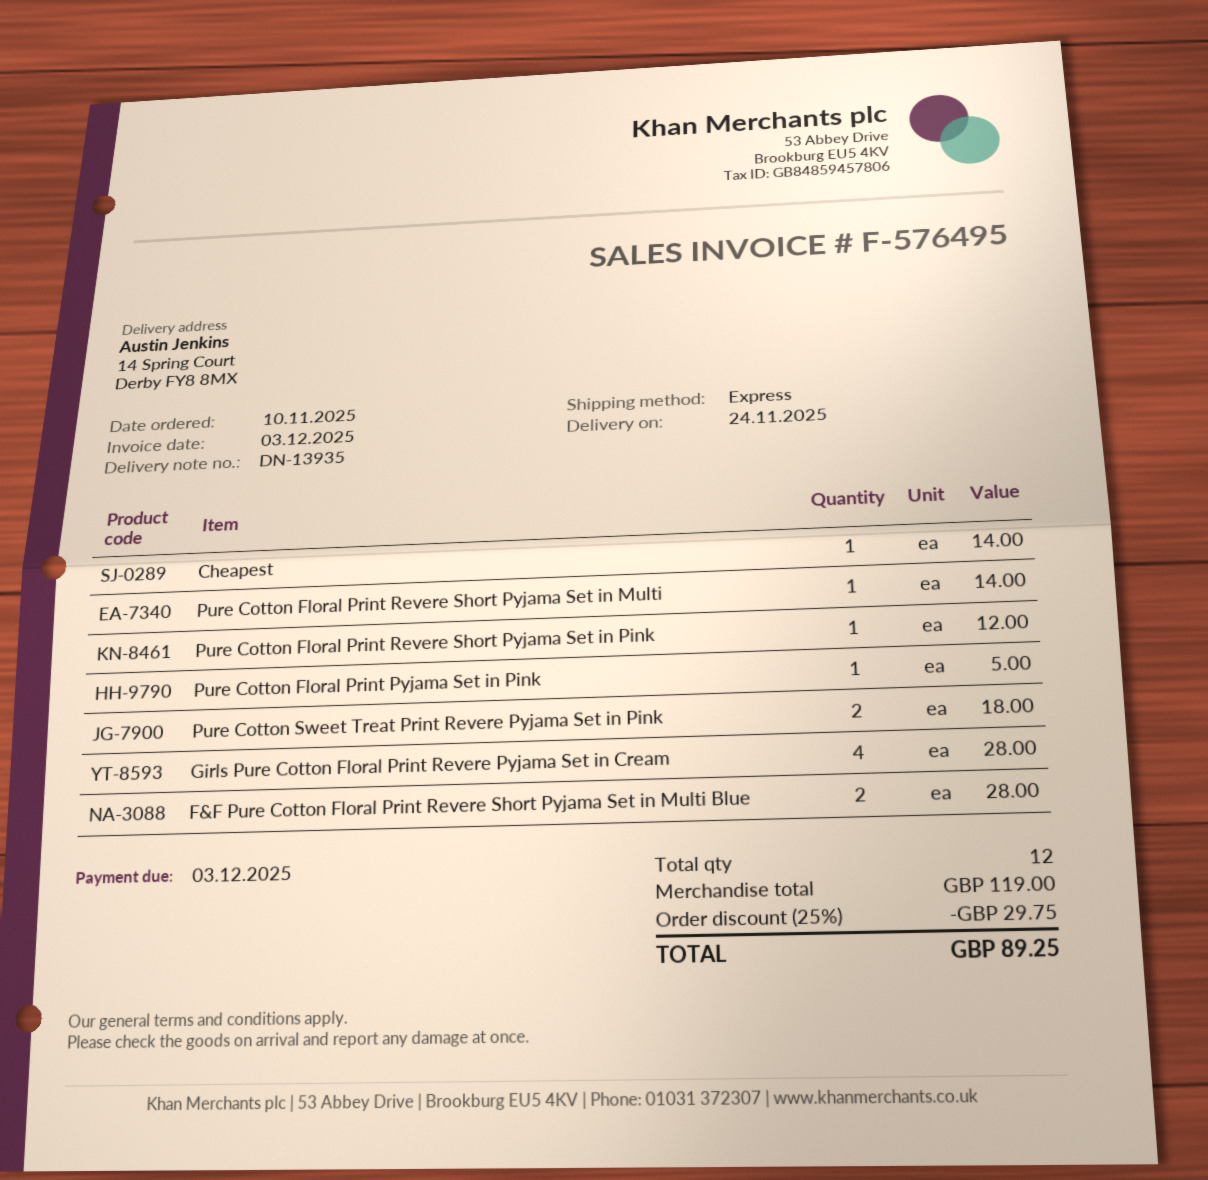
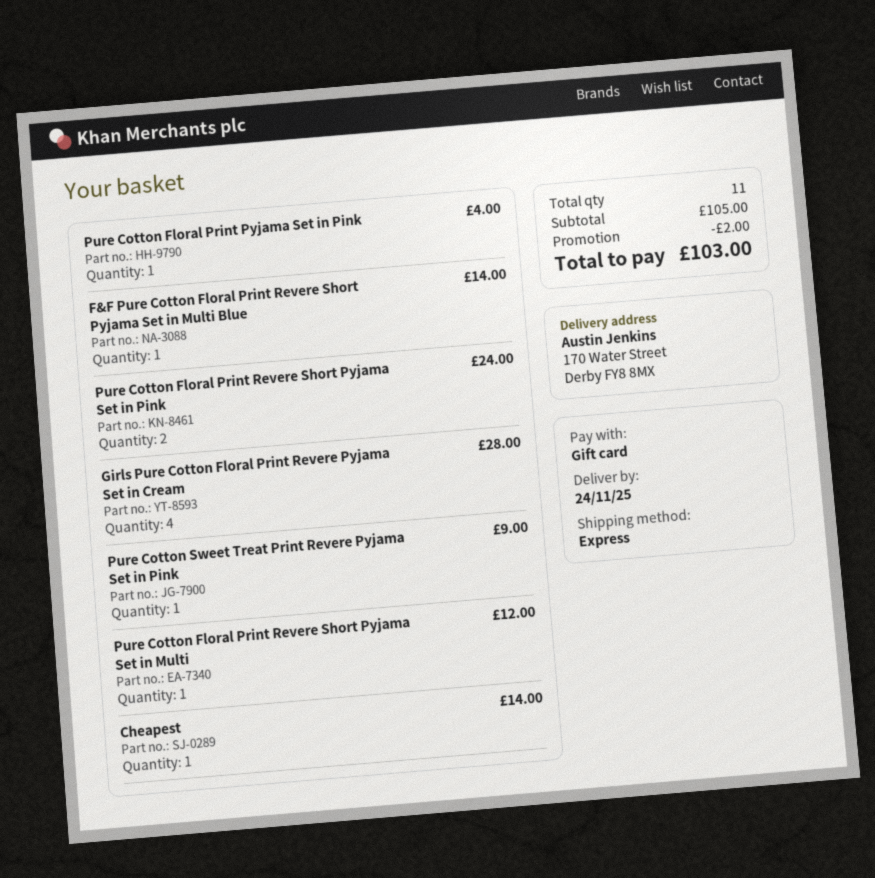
ship to: 14 Spring Court, Derby FY8 8MX -> 170 Water Street, Derby FY8 8MX
Pure Cotton Floral Print Revere Short Pyjama Set in Multi: 1 for 14.00 -> 1 for 12.00
Pure Cotton Floral Print Revere Short Pyjama Set in Pink: 1 for 12.00 -> 2 for 24.00
Pure Cotton Floral Print Pyjama Set in Pink: 1 for 5.00 -> 1 for 4.00
Pure Cotton Sweet Treat Print Revere Pyjama Set in Pink: 2 for 18.00 -> 1 for 9.00
F&F Pure Cotton Floral Print Revere Short Pyjama Set in Multi Blue: 2 for 28.00 -> 1 for 14.00
total quantity: 12 -> 11
subtotal: 119.00 -> 105.00
discount: 29.75 -> 2.00
total: 89.25 -> 103.00

